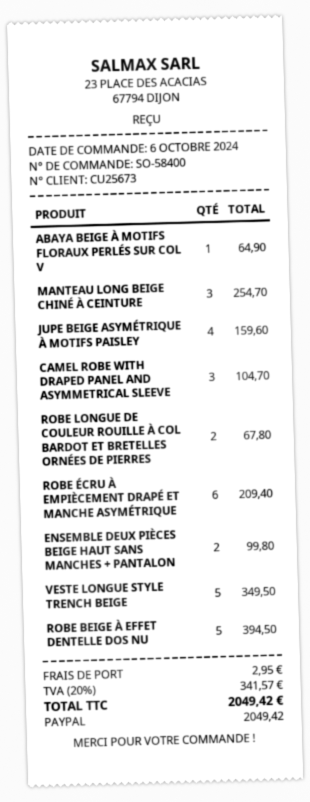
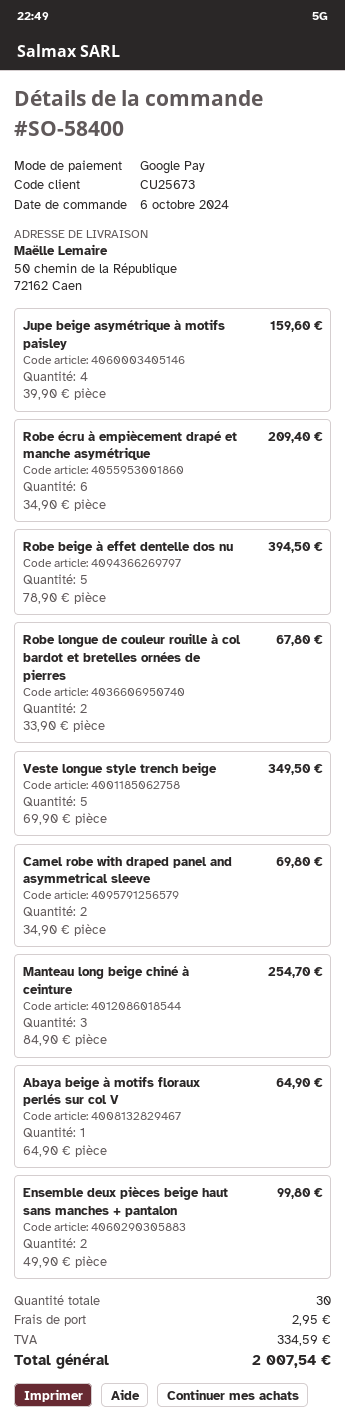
payment method: PayPal -> Google Pay
CAMEL ROBE WITH DRAPED PANEL AND ASYMMETRICAL SLEEVE: 3 for 104.70 -> 2 for 69.80
tax: 341.57 -> 334.59
total: 2049.42 -> 2007.54

